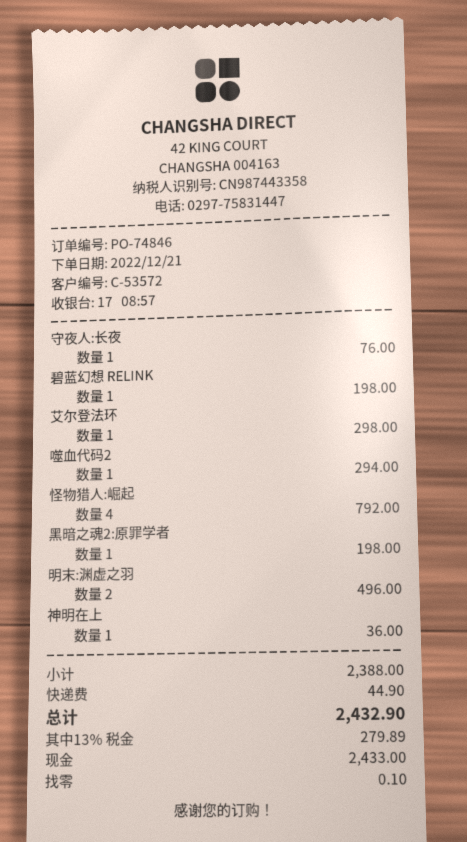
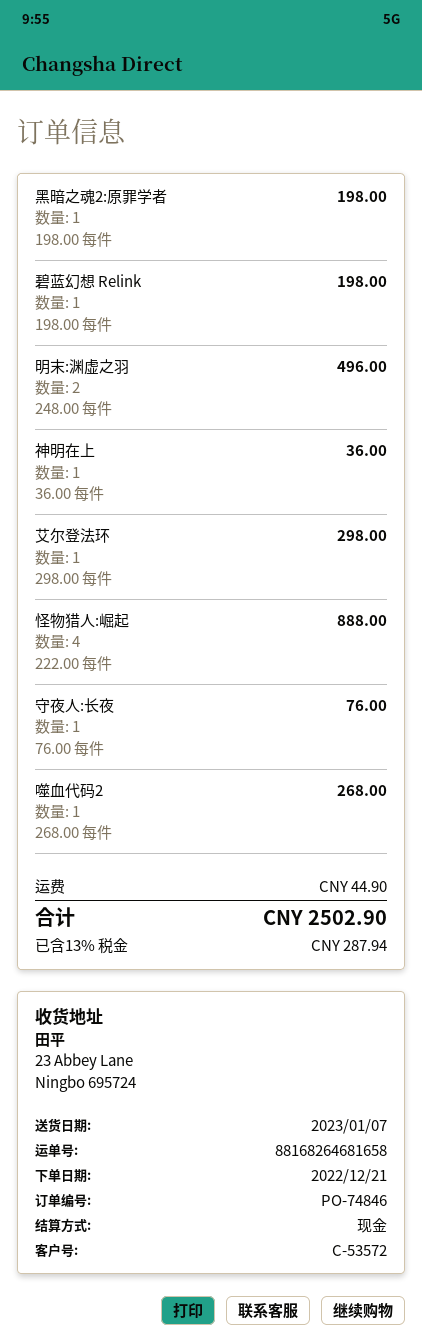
噬血代码2: 1 for 294.00 -> 1 for 268.00
怪物猎人:崛起: 4 for 792.00 -> 4 for 888.00
tax: 13% = 279.89 -> 13% = 287.94
total: 2432.90 -> 2502.90

